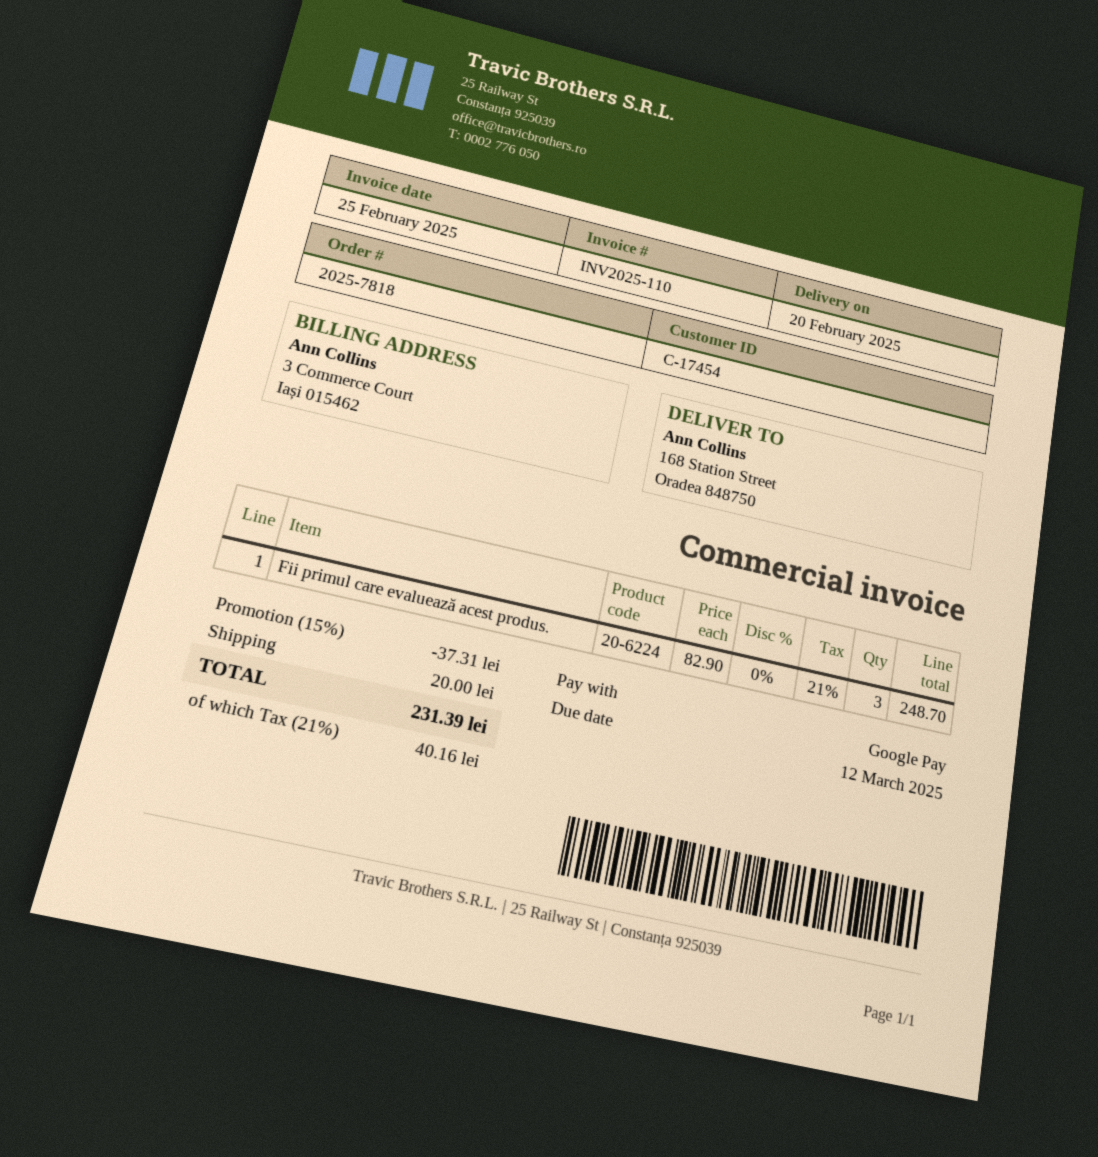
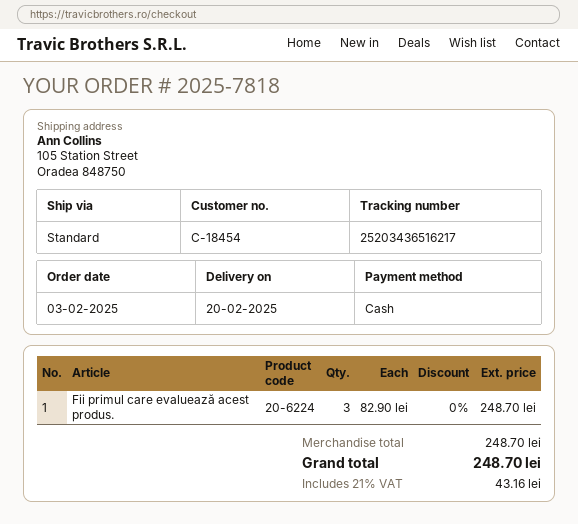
customer number: C-17454 -> C-18454
payment method: Google Pay -> cash
ship to: 168 Station Street, Oradea 848750 -> 105 Station Street, Oradea 848750
discount: 15% = 37.31 -> none
shipping: 20.00 -> none
tax: 21% = 40.16 -> 21% = 43.16
total: 231.39 -> 248.70

